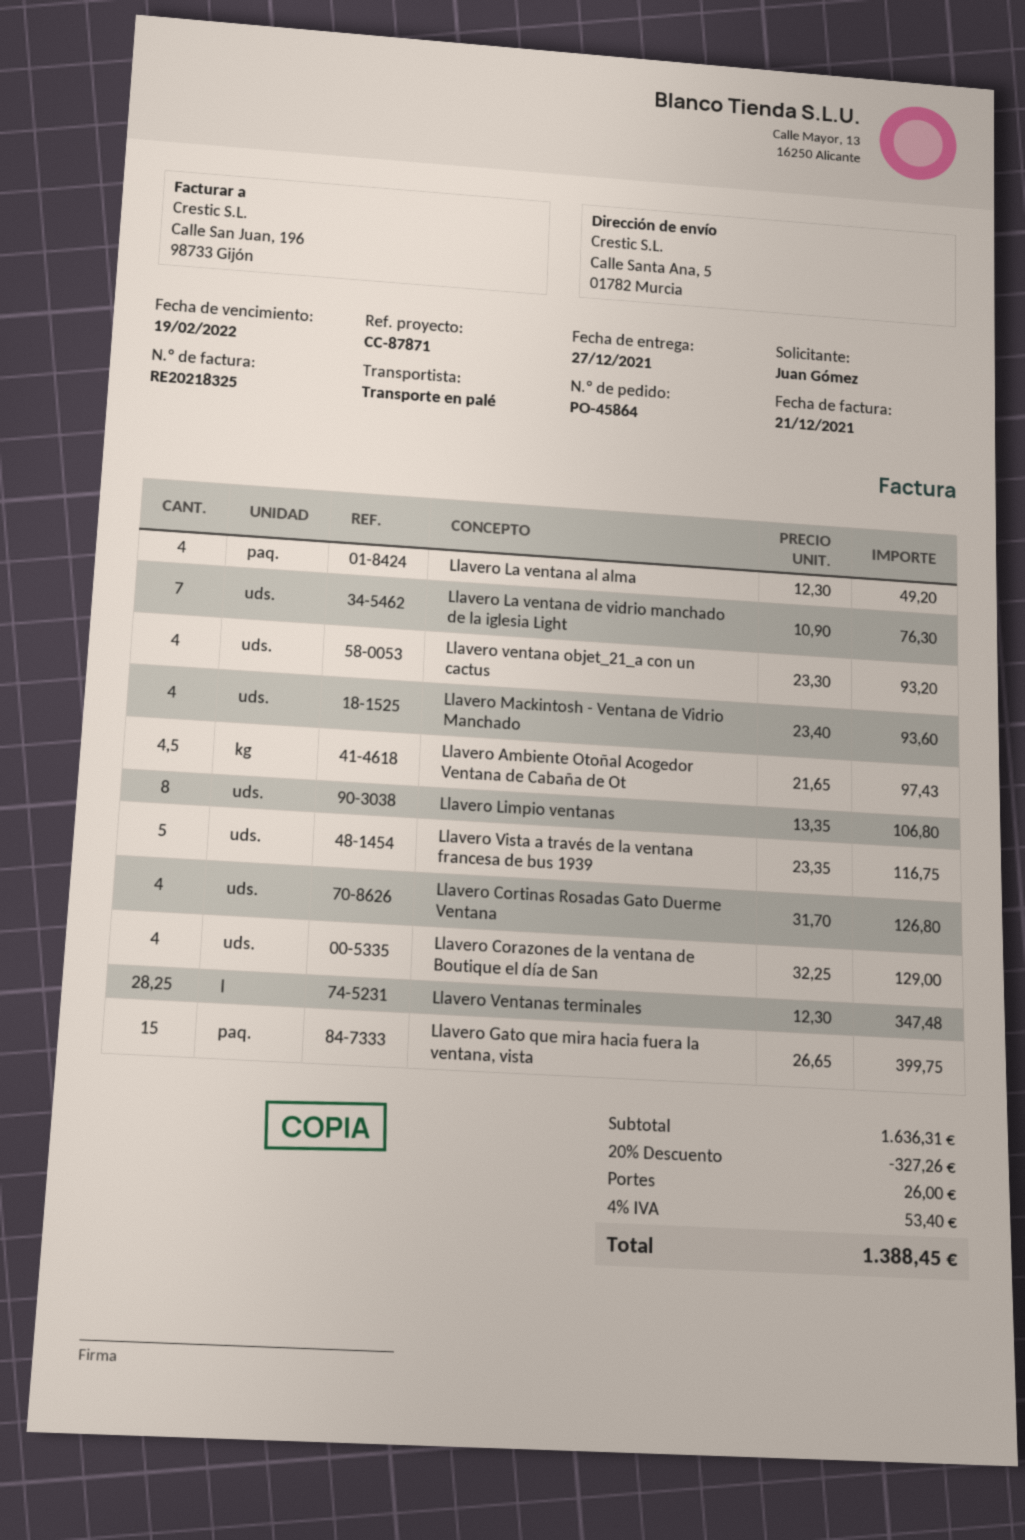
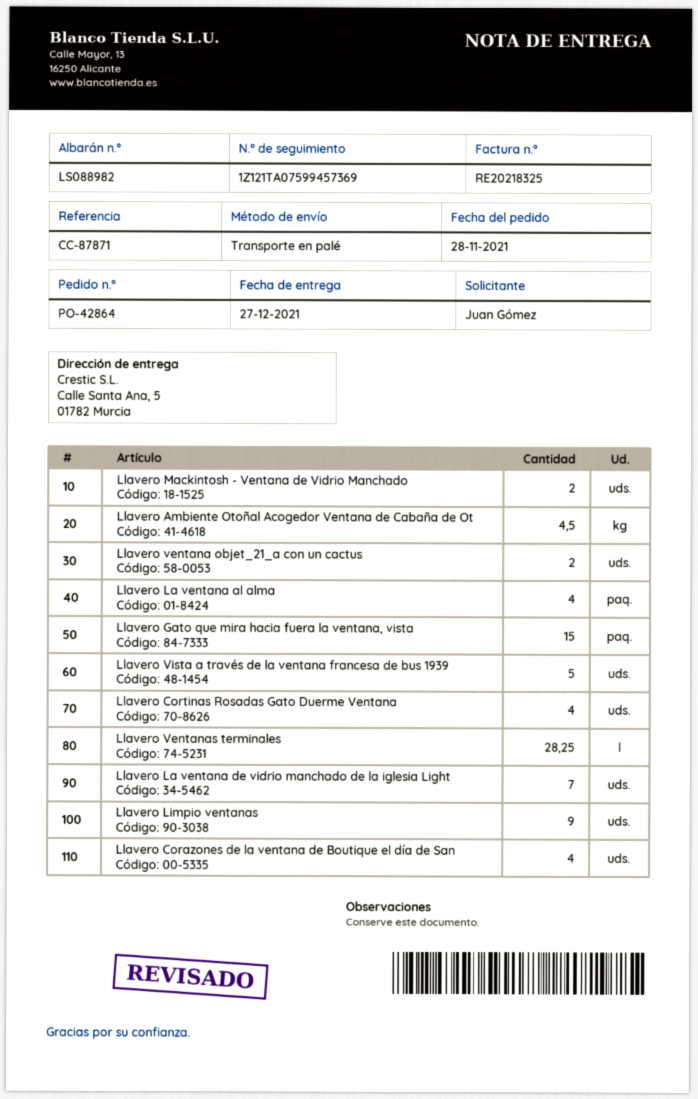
order number: PO-45864 -> PO-42864
Llavero ventana objet_21_a con un cactus: 4 -> 2
Llavero Mackintosh - Ventana de Vidrio Manchado: 4 -> 2
Llavero Limpio ventanas: 8 -> 9

